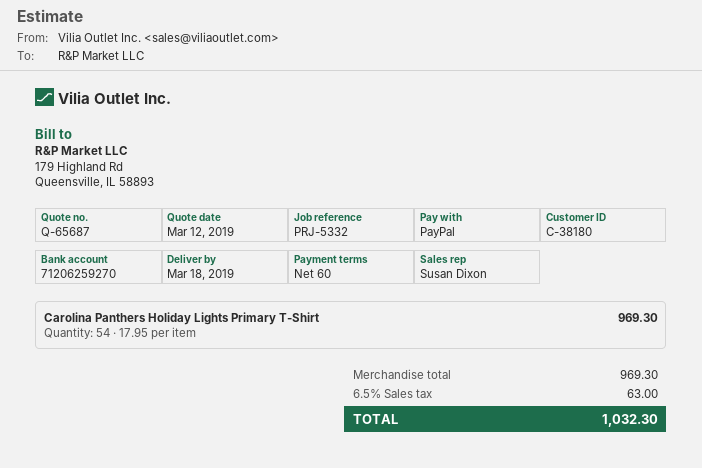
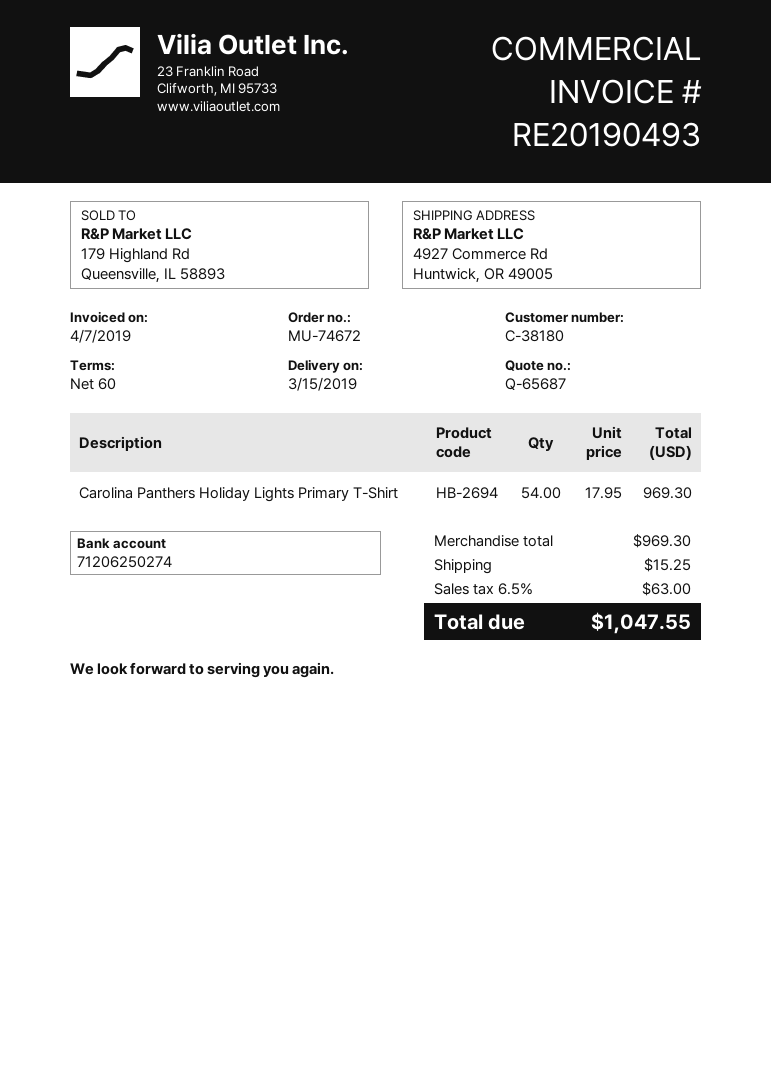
delivery date: 2019-03-18 -> 2019-03-15
bank account: 71206259270 -> 71206250274
shipping: none -> 15.25
total: 1032.30 -> 1047.55

